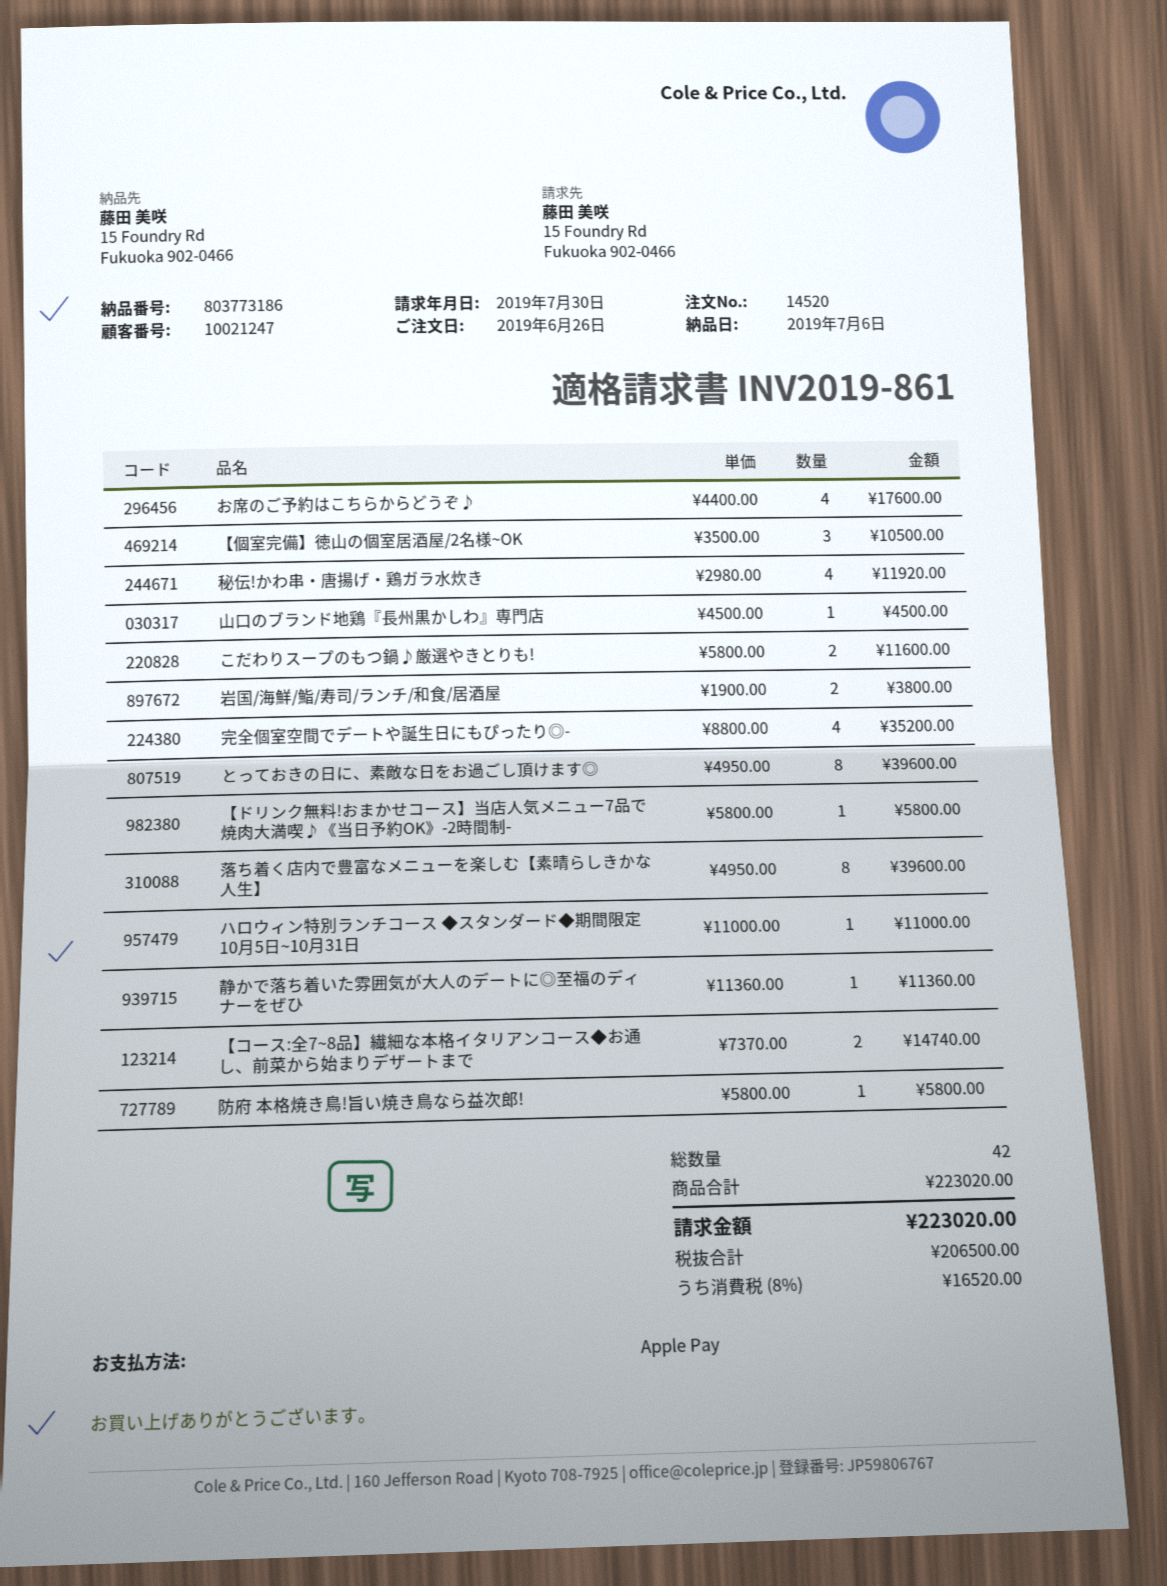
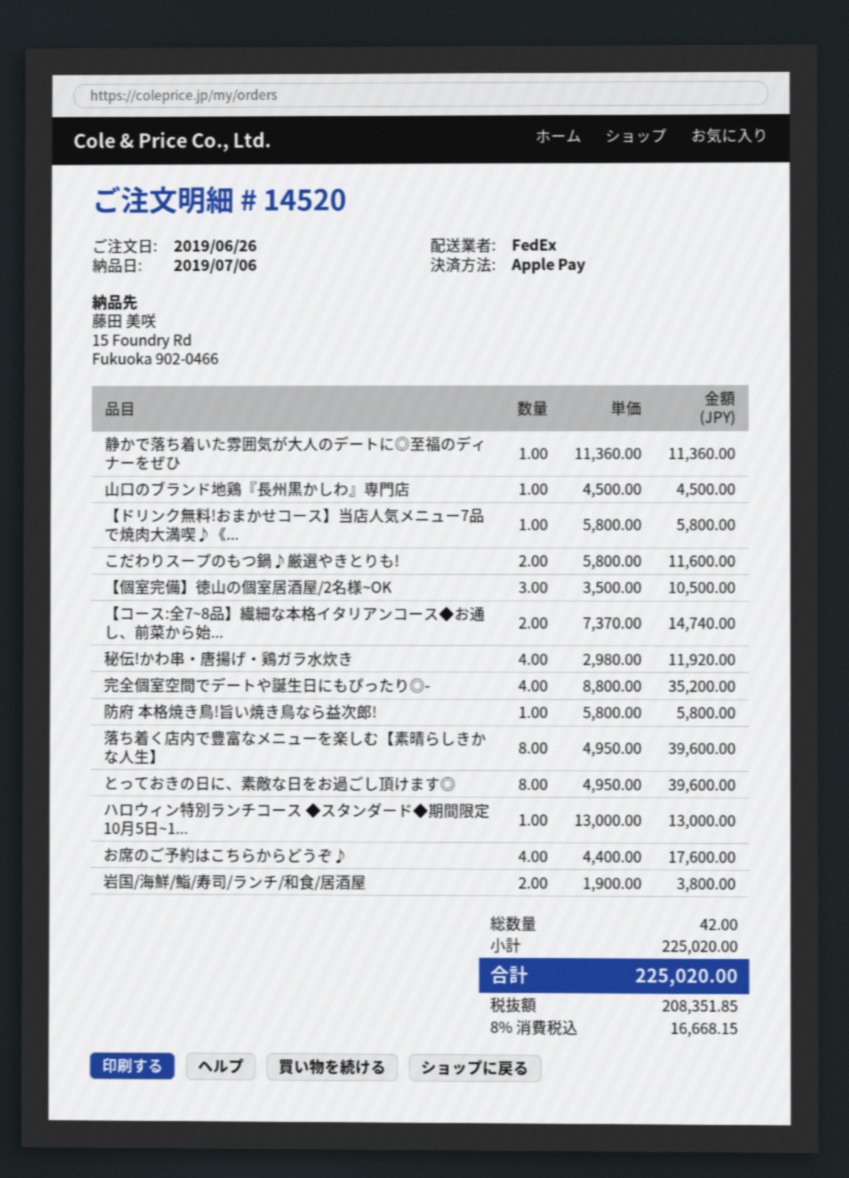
ハロウィン特別ランチコース ◆スタンダード◆期間限定 10月5日~10月31日: 1 x 11000.00 = 11000.00 -> 1 x 13000.00 = 13000.00
subtotal: 223020.00 -> 225020.00
net: 206500.00 -> 208351.85
tax: 8% = 16520.00 -> 8% = 16668.15
total: 223020.00 -> 225020.00

